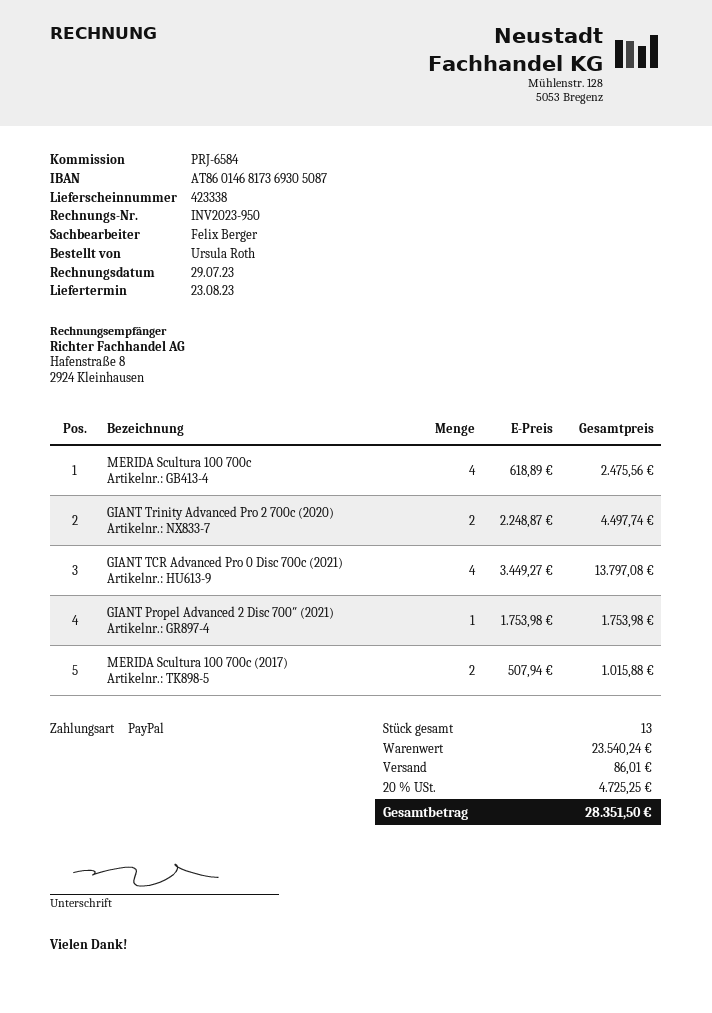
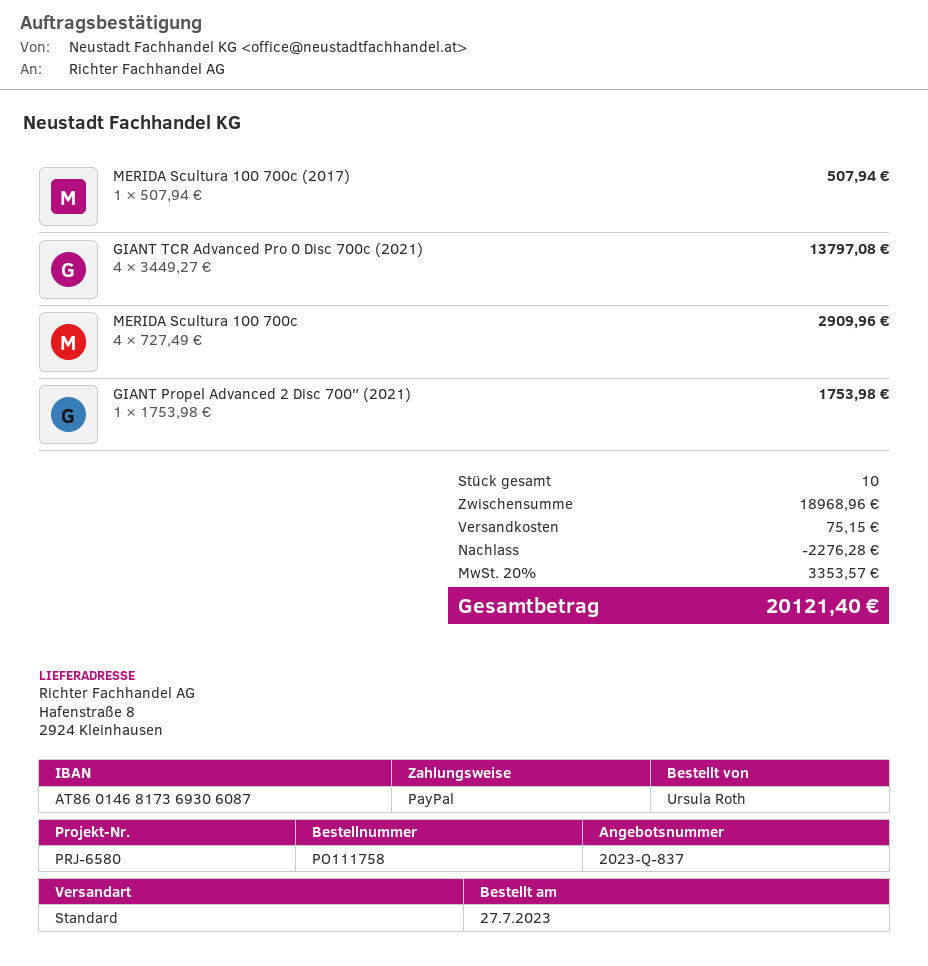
reference: PRJ-6584 -> PRJ-6580
bank account: AT860146817369305087 -> AT860146817369306087
MERIDA Scultura 100 700c: 4 x 618.89 = 2475.56 -> 4 x 727.49 = 2909.96
GIANT Trinity Advanced Pro 2 700c (2020): 2 x 2248.87 = 4497.74 -> none
MERIDA Scultura 100 700c (2017): 2 x 507.94 = 1015.88 -> 1 x 507.94 = 507.94
total quantity: 13 -> 10
subtotal: 23540.24 -> 18968.96
discount: none -> 2276.28
shipping: 86.01 -> 75.15
tax: 20% = 4725.25 -> 20% = 3353.57
total: 28351.50 -> 20121.40

